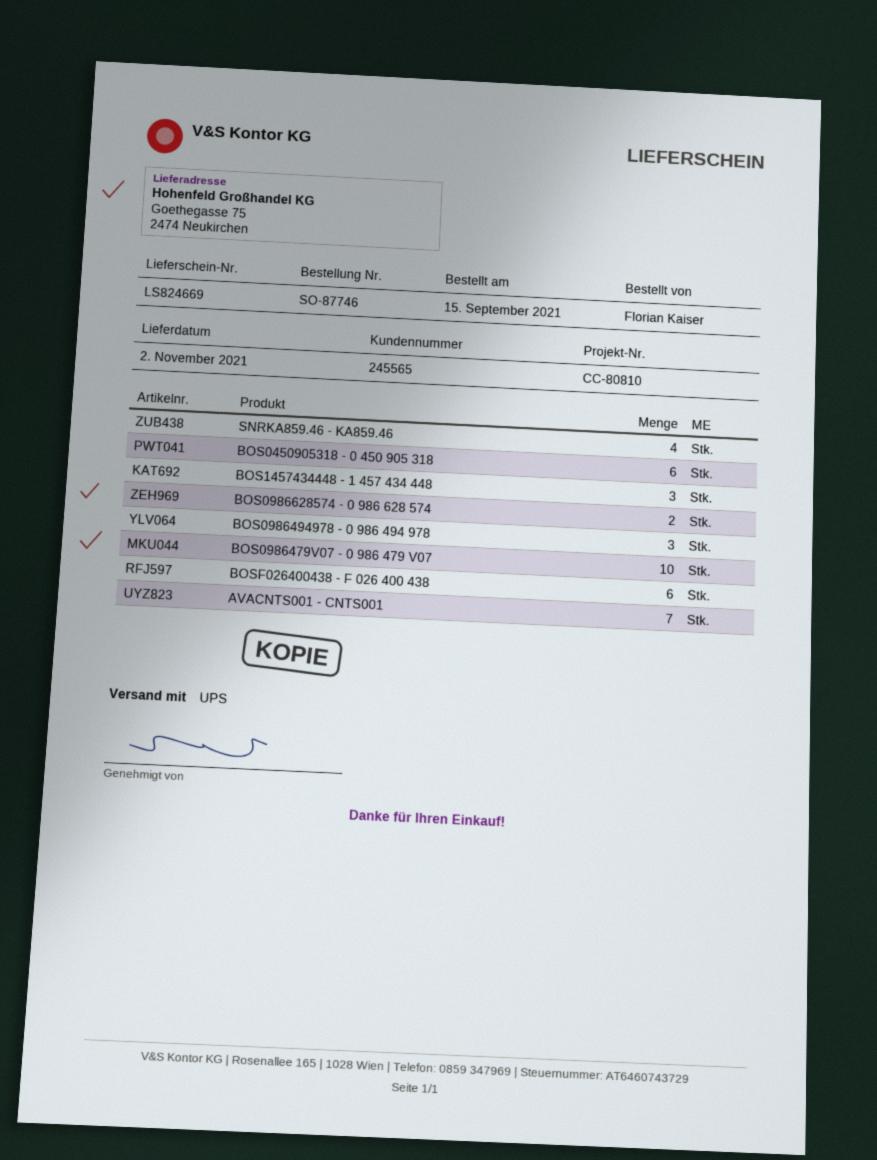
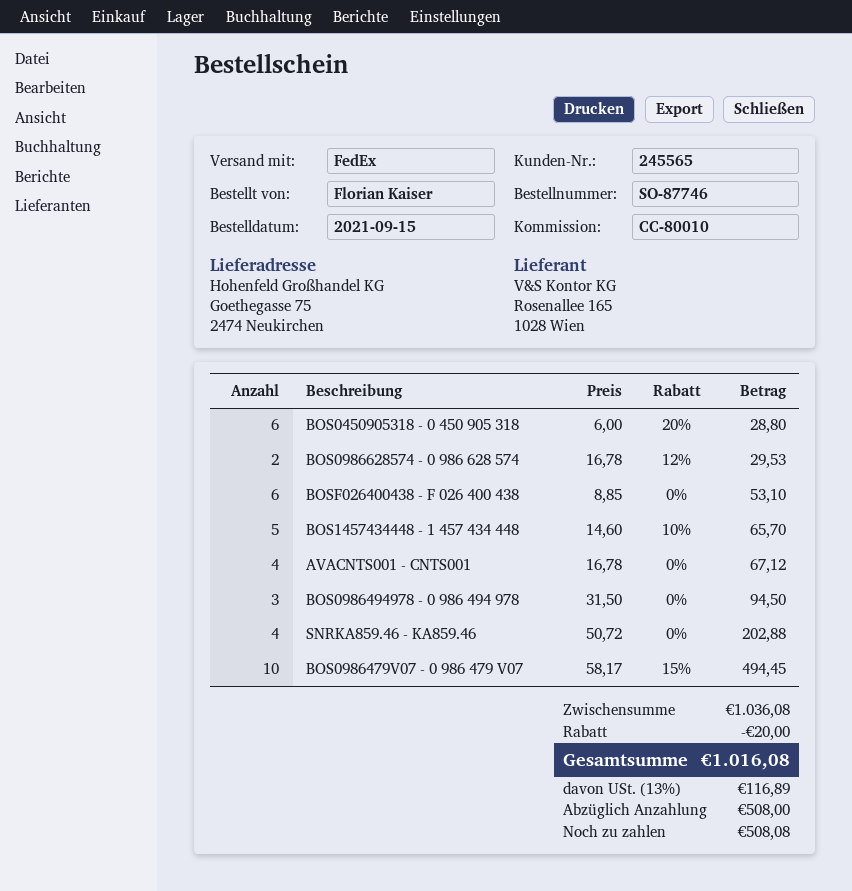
reference: CC-80810 -> CC-80010
shipping method: UPS -> FedEx
BOS1457434448 - 1 457 434 448: 3 -> 5
AVACNTS001 - CNTS001: 7 -> 4

